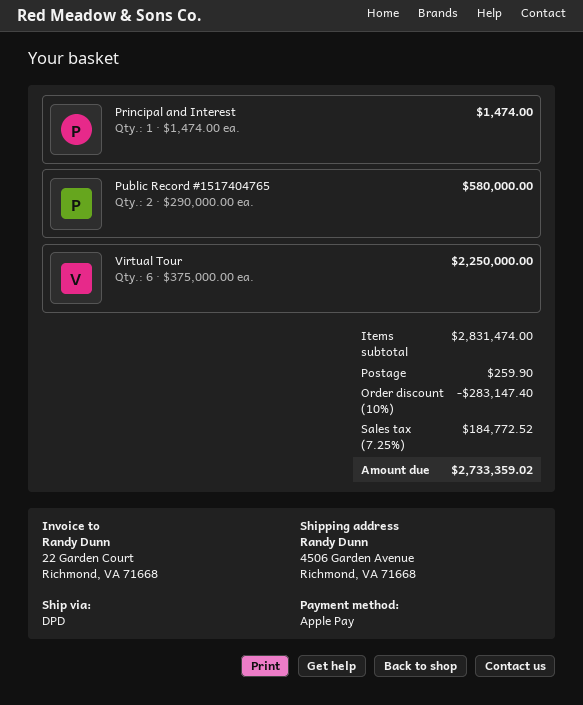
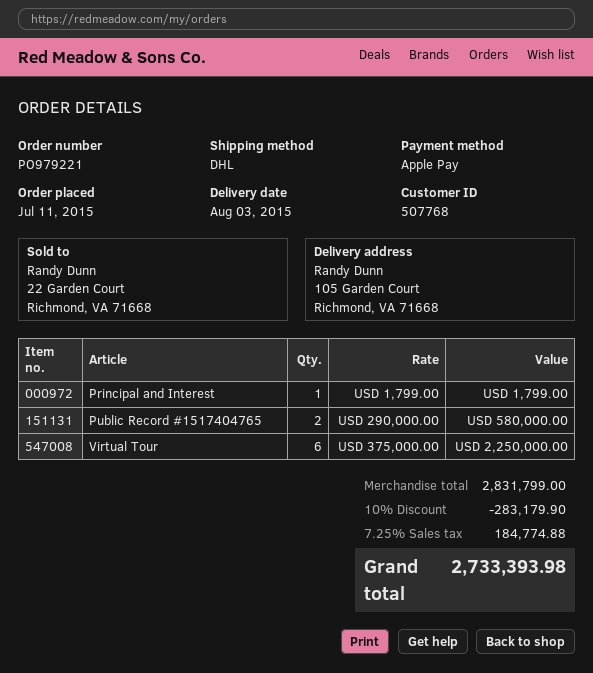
shipping method: DPD -> DHL
ship to: 4506 Garden Avenue, Richmond, VA 71668 -> 105 Garden Court, Richmond, VA 71668
Principal and Interest: 1 x 1474.00 = 1474.00 -> 1 x 1799.00 = 1799.00
subtotal: 2831474.00 -> 2831799.00
discount: 10% = 283147.40 -> 10% = 283179.90
shipping: 259.90 -> none
tax: 7.25% = 184772.52 -> 7.25% = 184774.88
total: 2733359.02 -> 2733393.98

